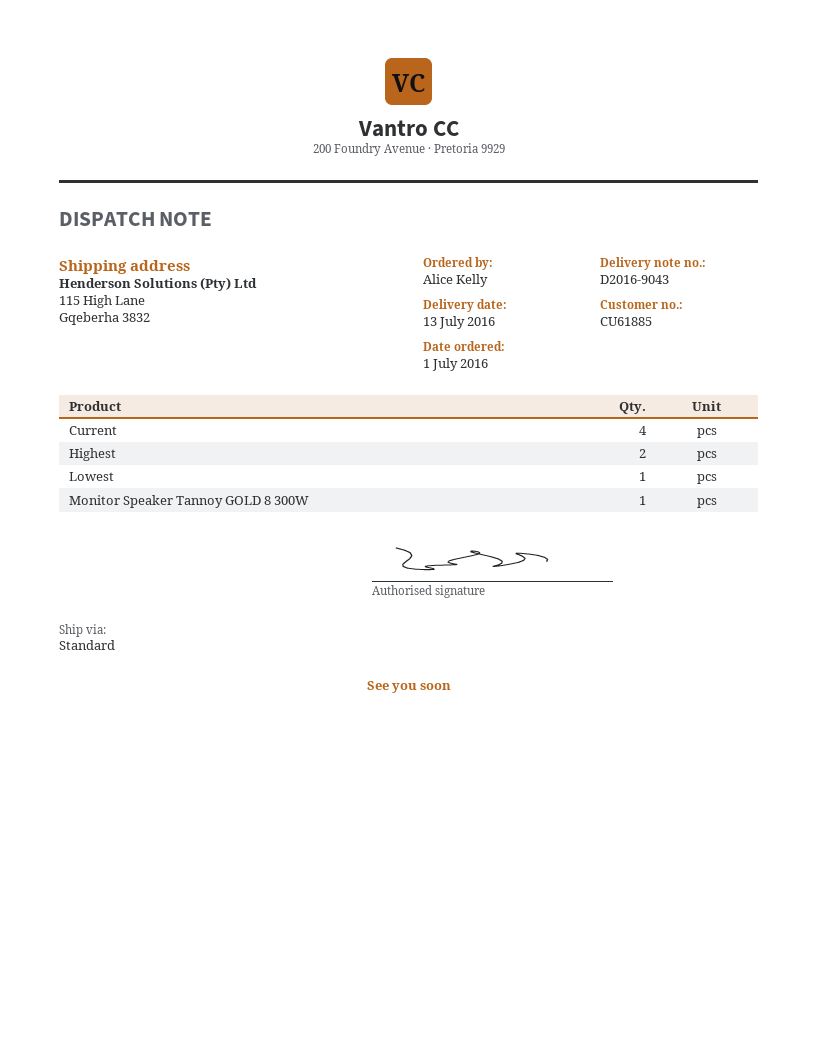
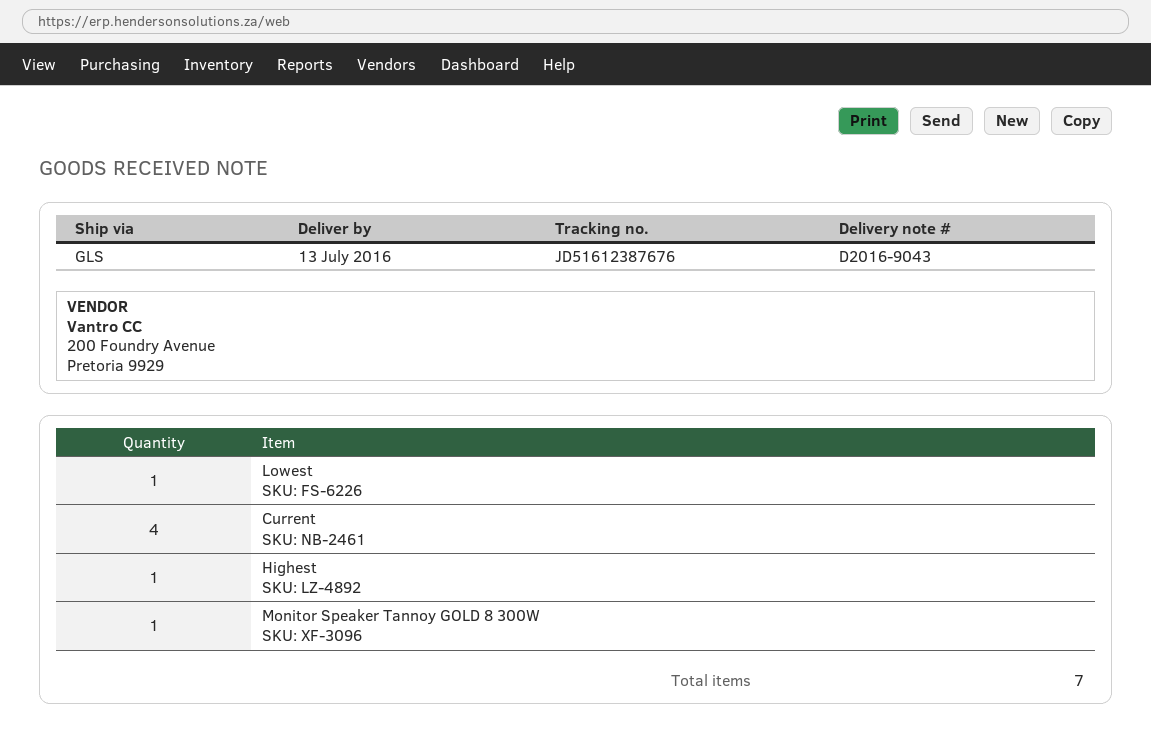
shipping method: standard -> GLS
Highest: 2 -> 1

